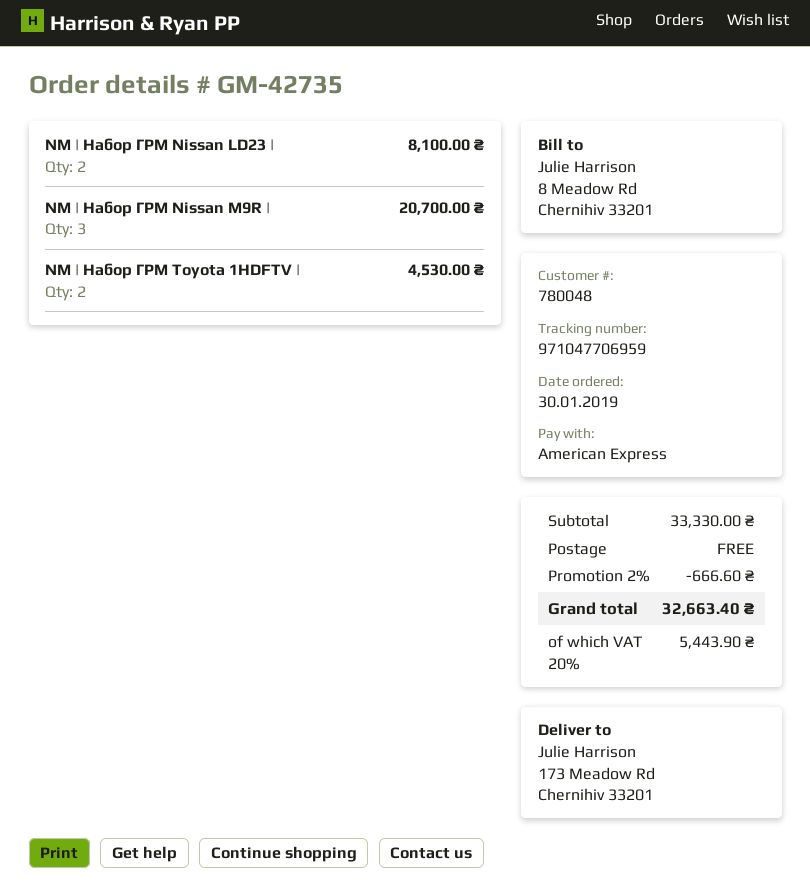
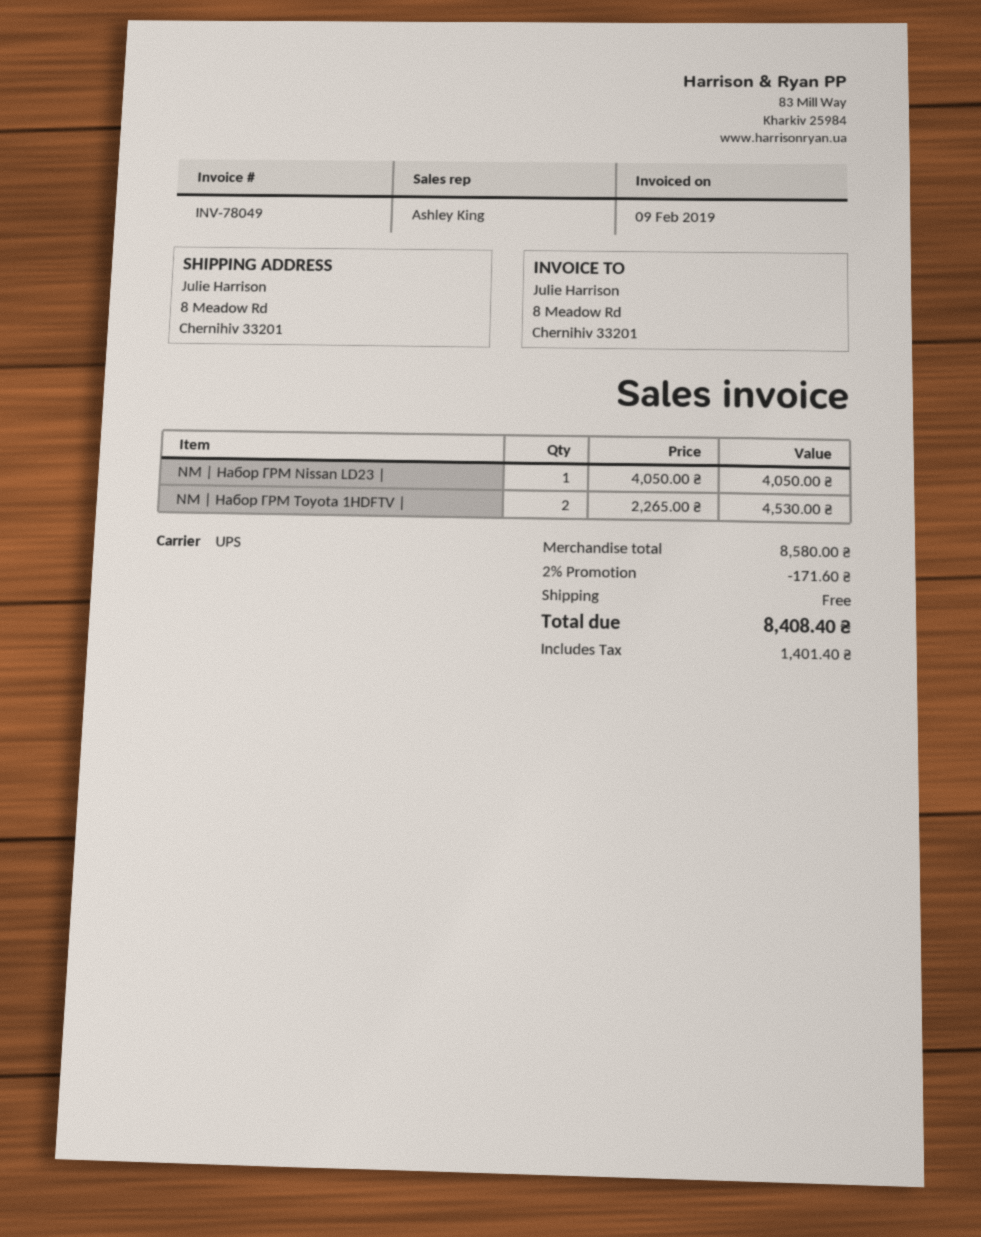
ship to: 173 Meadow Rd, Chernihiv 33201 -> 8 Meadow Rd, Chernihiv 33201
NM | Набор ГРМ Nissan LD23 |: 2 for 8100.00 -> 1 for 4050.00
NM | Набор ГРМ Nissan M9R |: 3 for 20700.00 -> none
subtotal: 33330.00 -> 8580.00
discount: 2% = 666.60 -> 2% = 171.60
tax: 5443.90 -> 1401.40
total: 32663.40 -> 8408.40

